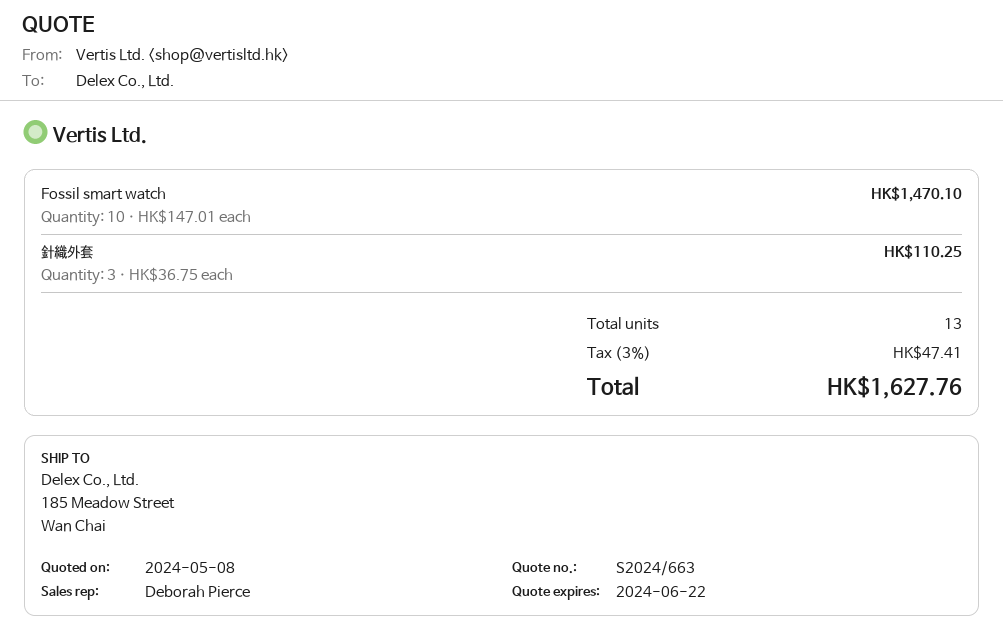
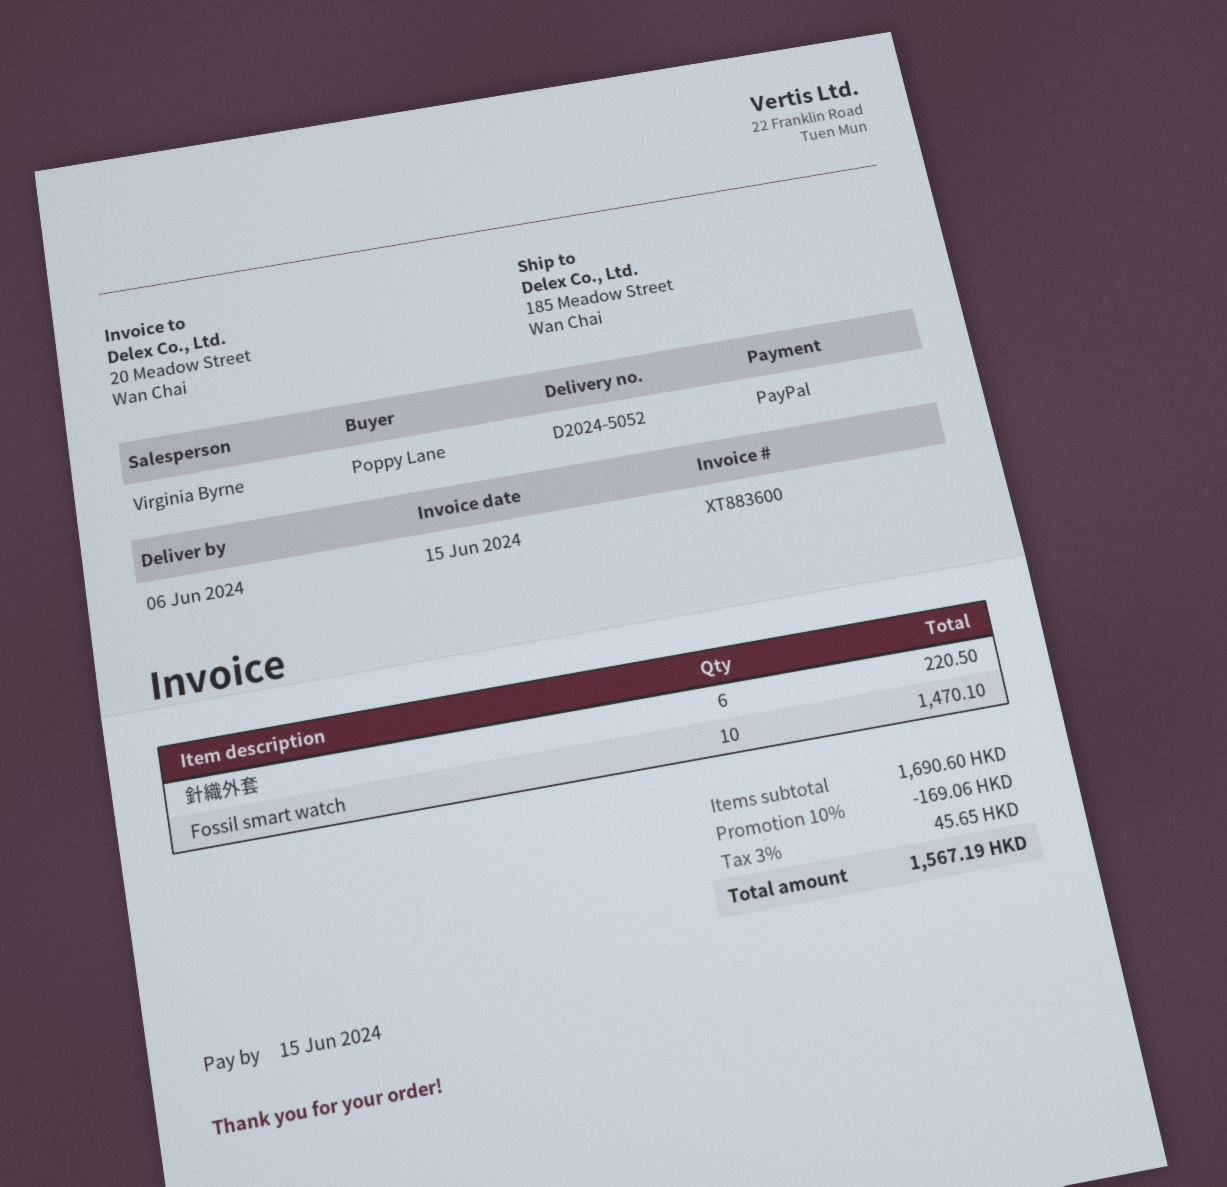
sales rep: Deborah Pierce -> Virginia Byrne
針織外套: 3 for 110.25 -> 6 for 220.50
discount: none -> 10% = 169.06
tax: 3% = 47.41 -> 3% = 45.65
total: 1627.76 -> 1567.19

